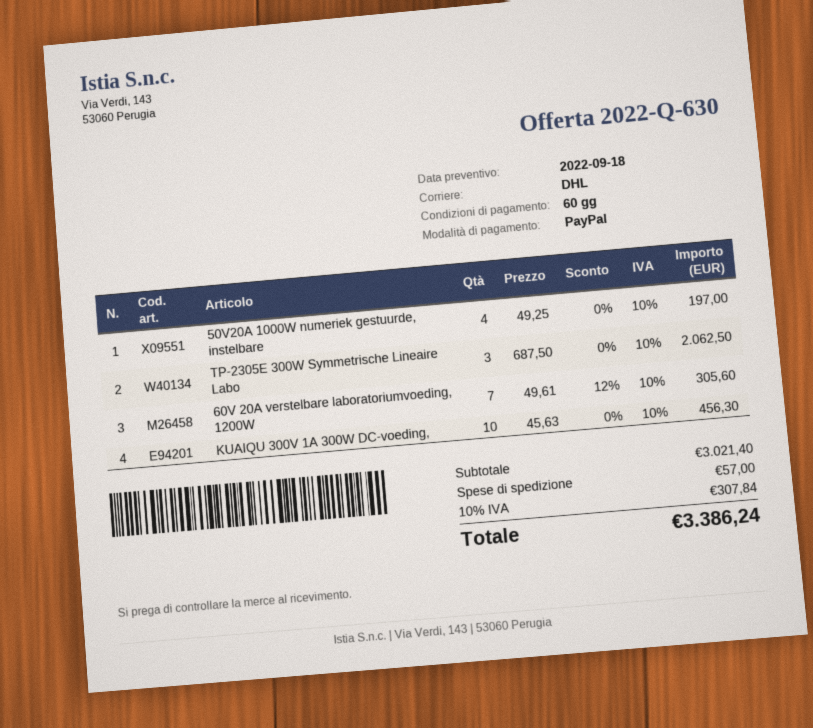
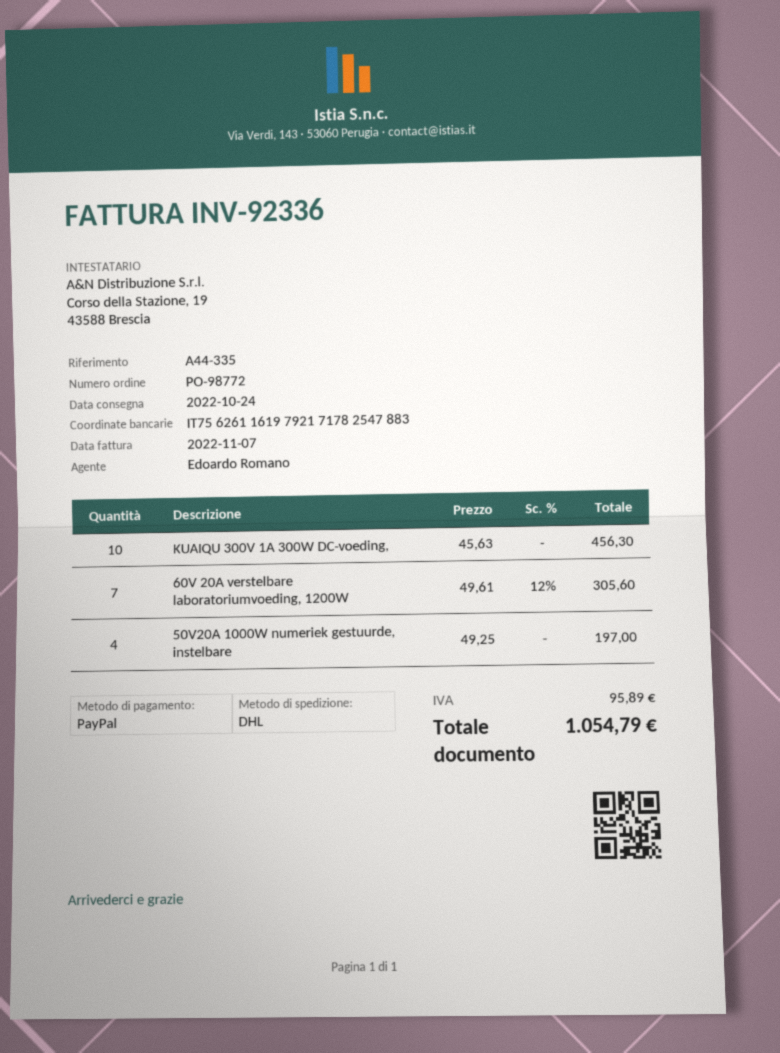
TP-2305E 300W Symmetrische Lineaire Labo: 3 x 687.50 = 2062.50 -> none
shipping: 57.00 -> none
tax: 307.84 -> 95.89
total: 3386.24 -> 1054.79

